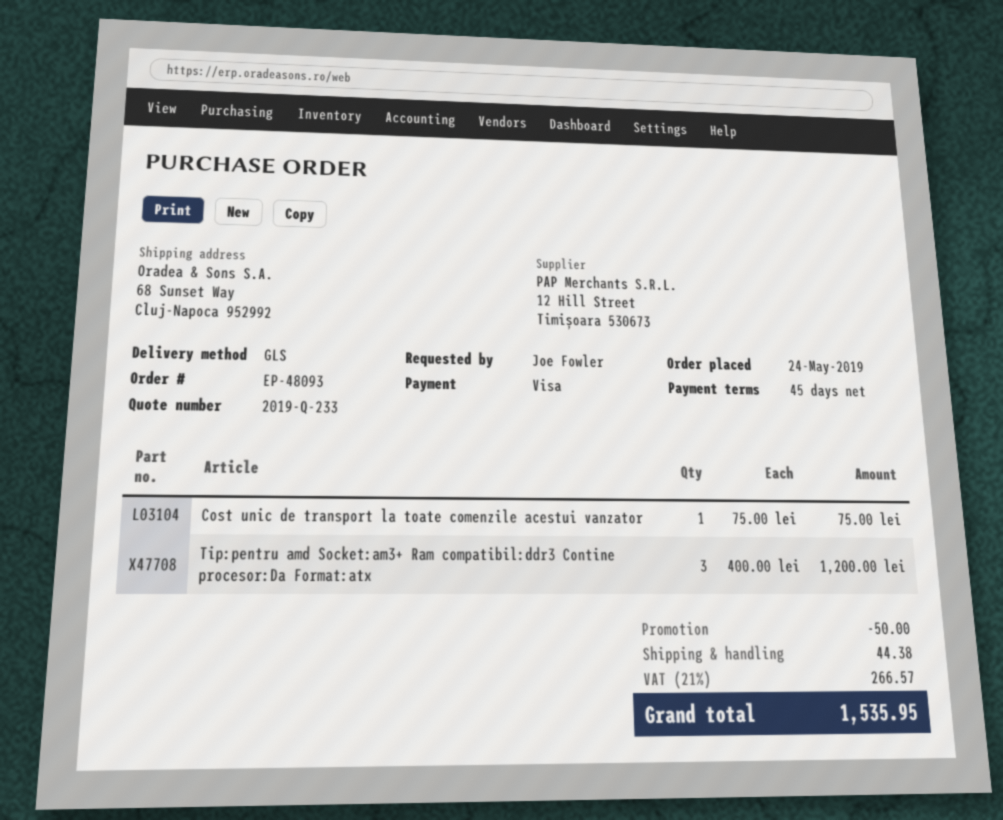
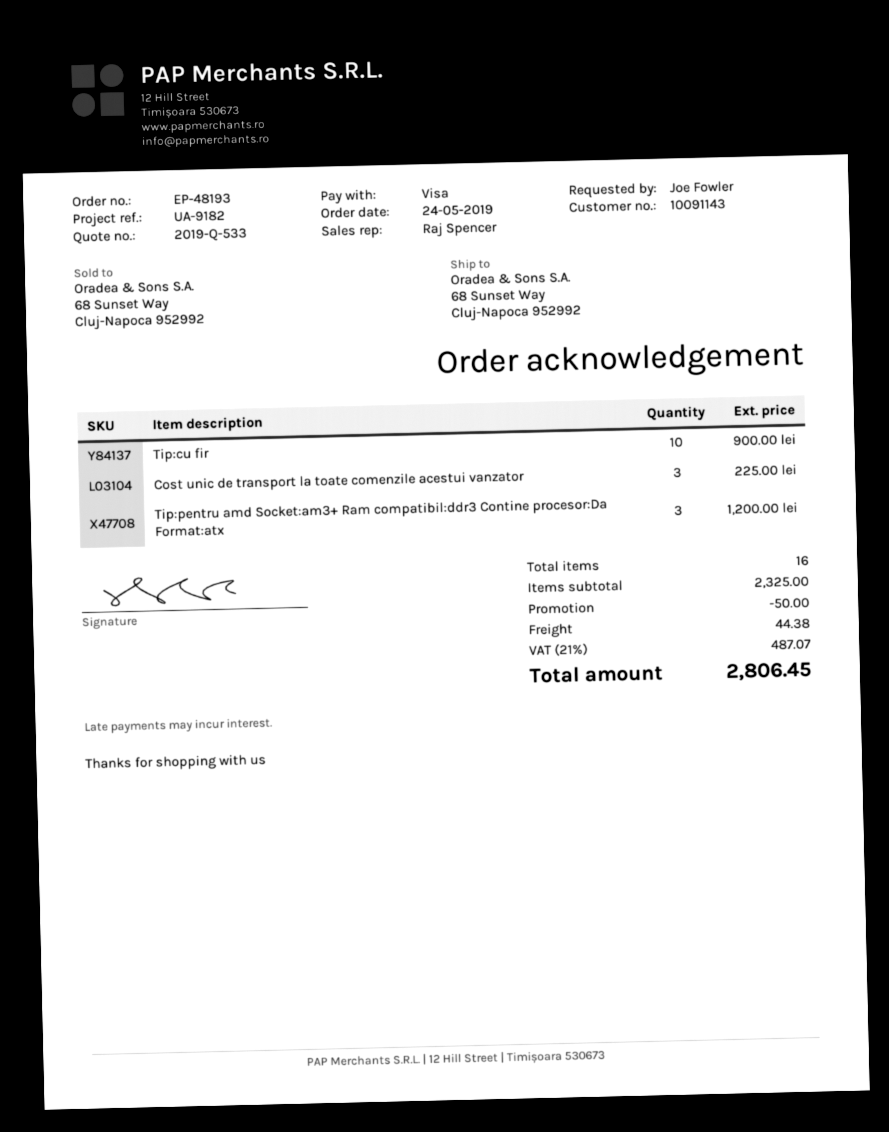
quote number: 2019-Q-233 -> 2019-Q-533
order number: EP-48093 -> EP-48193
Cost unic de transport la toate comenzile acestui vanzator: 1 for 75.00 -> 3 for 225.00
Tip:cu fir: none -> 10 for 900.00
tax: 21% = 266.57 -> 21% = 487.07
total: 1535.95 -> 2806.45

